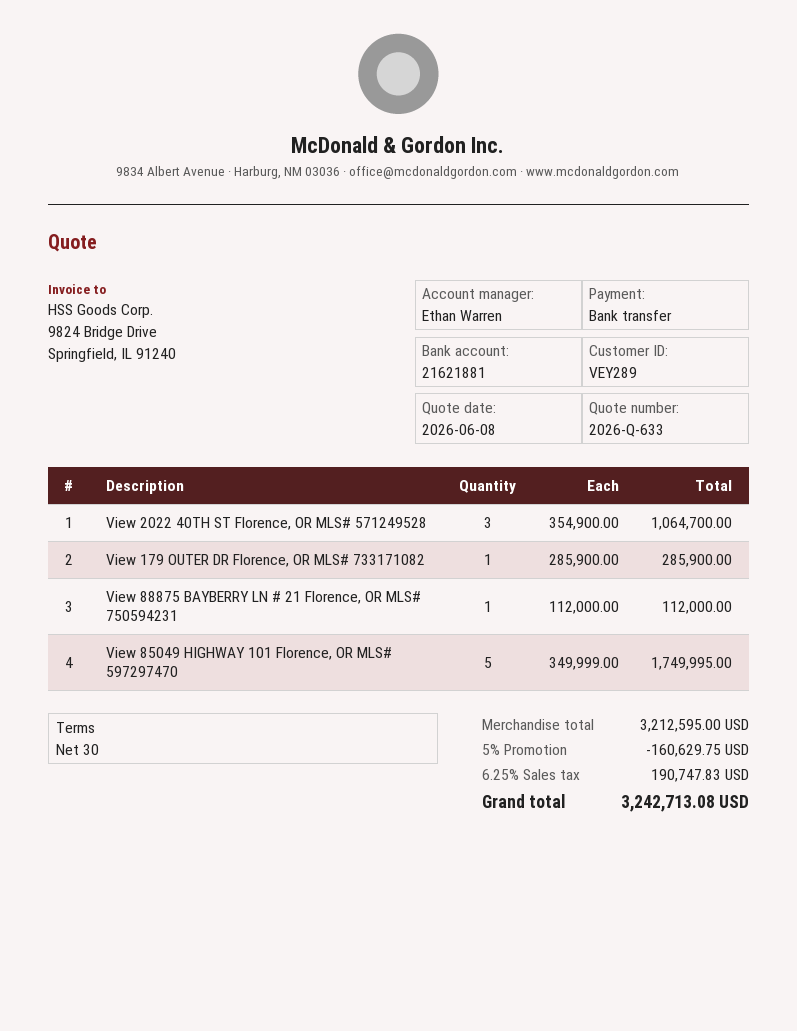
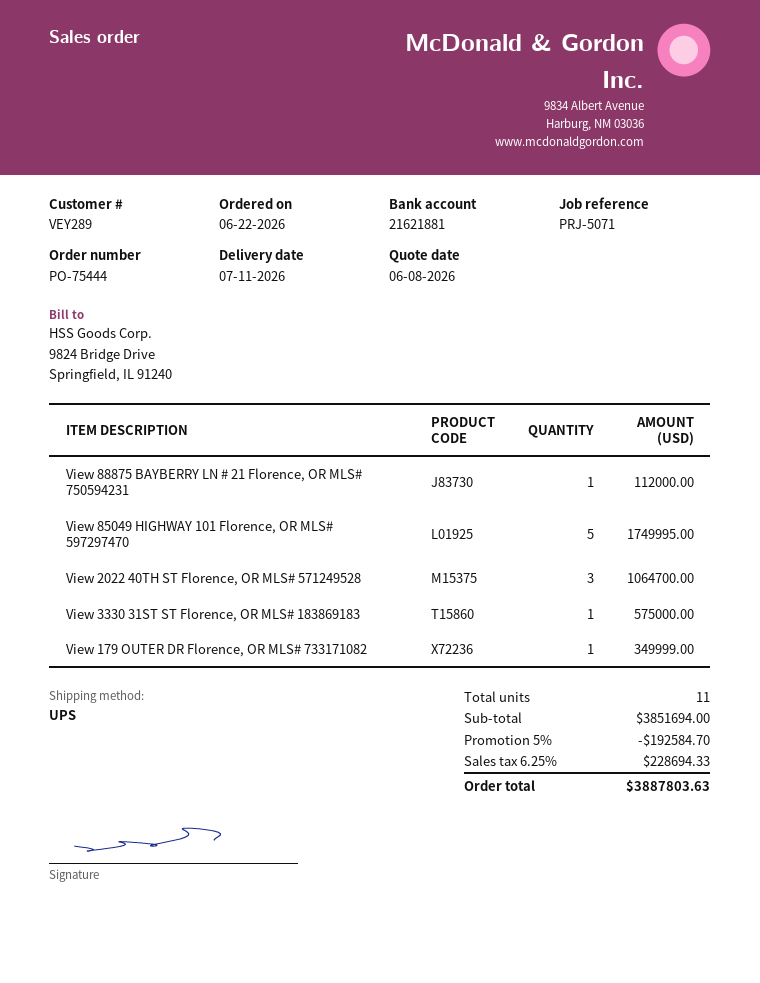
View 179 OUTER DR Florence, OR MLS# 733171082: 1 for 285900.00 -> 1 for 349999.00
View 3330 31ST ST Florence, OR MLS# 183869183: none -> 1 for 575000.00
subtotal: 3212595.00 -> 3851694.00
discount: 5% = 160629.75 -> 5% = 192584.70
tax: 6.25% = 190747.83 -> 6.25% = 228694.33
total: 3242713.08 -> 3887803.63

